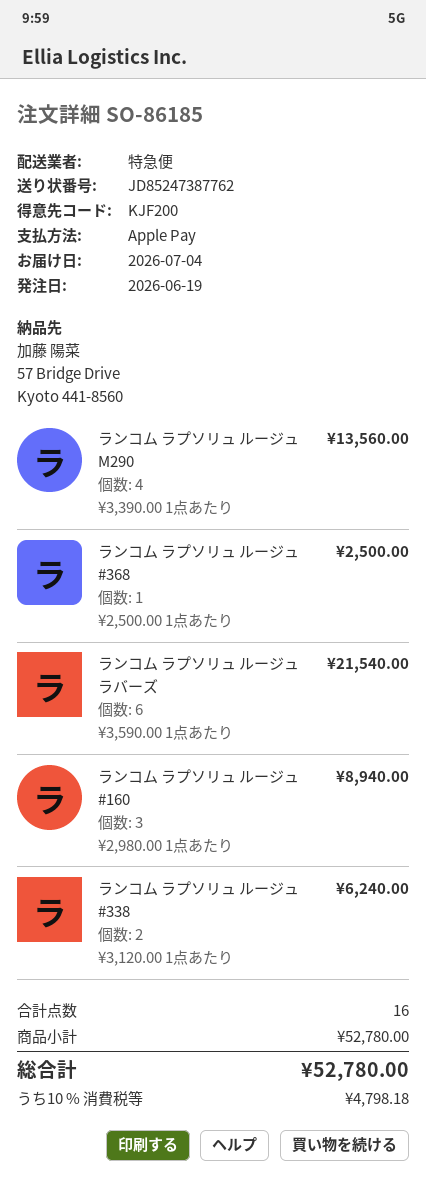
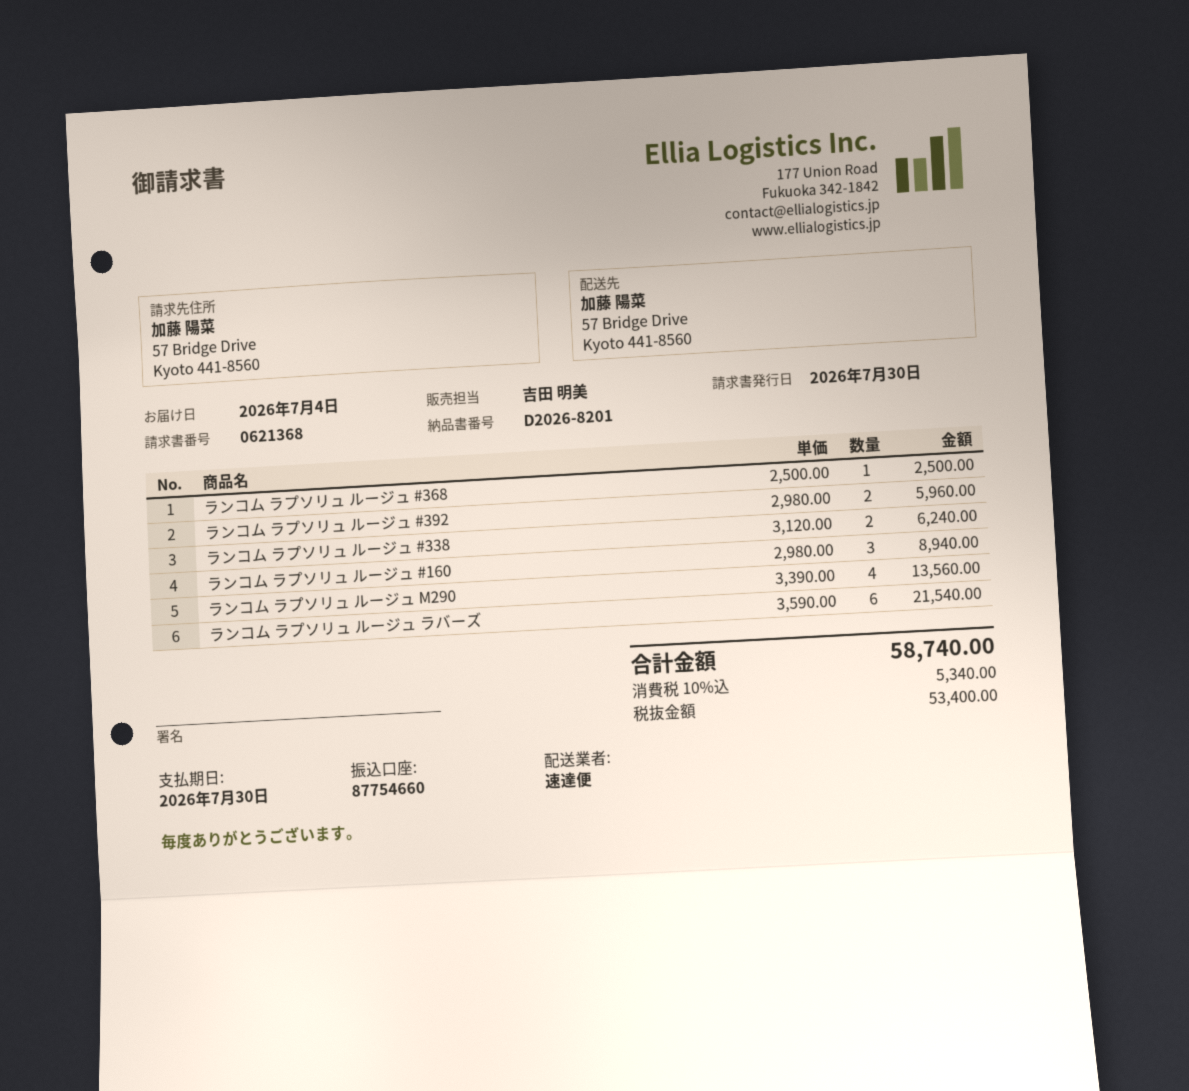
ランコム ラプソリュ ルージュ #392: none -> 2 x 2980.00 = 5960.00
tax: 10% = 4798.18 -> 10% = 5340.00
total: 52780.00 -> 58740.00

